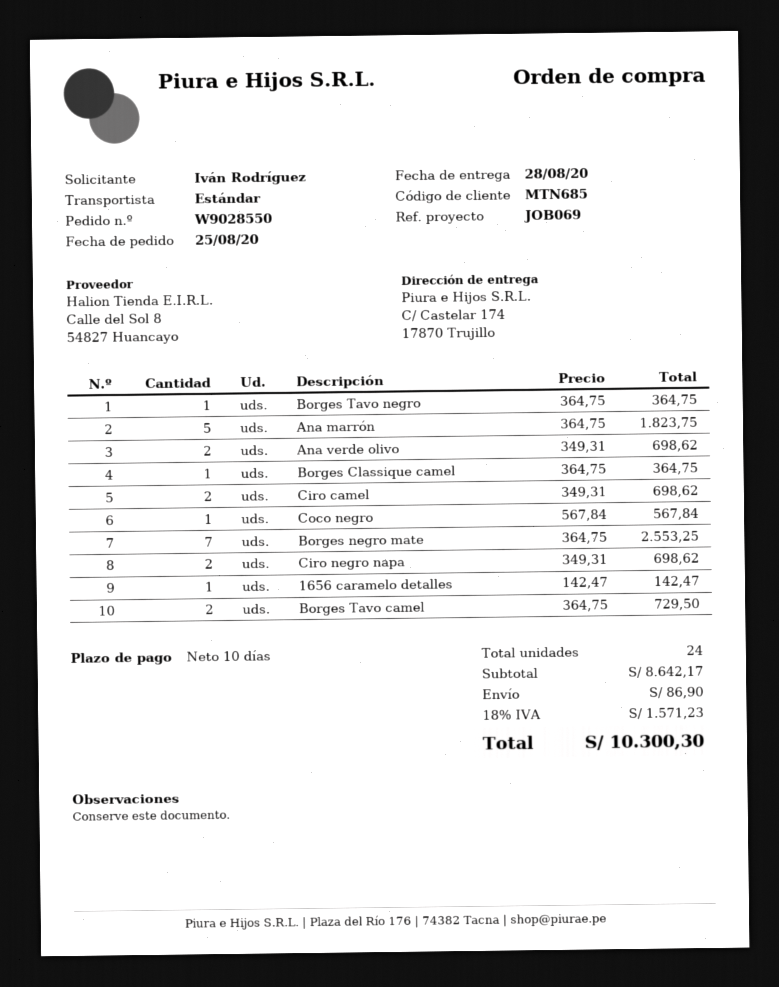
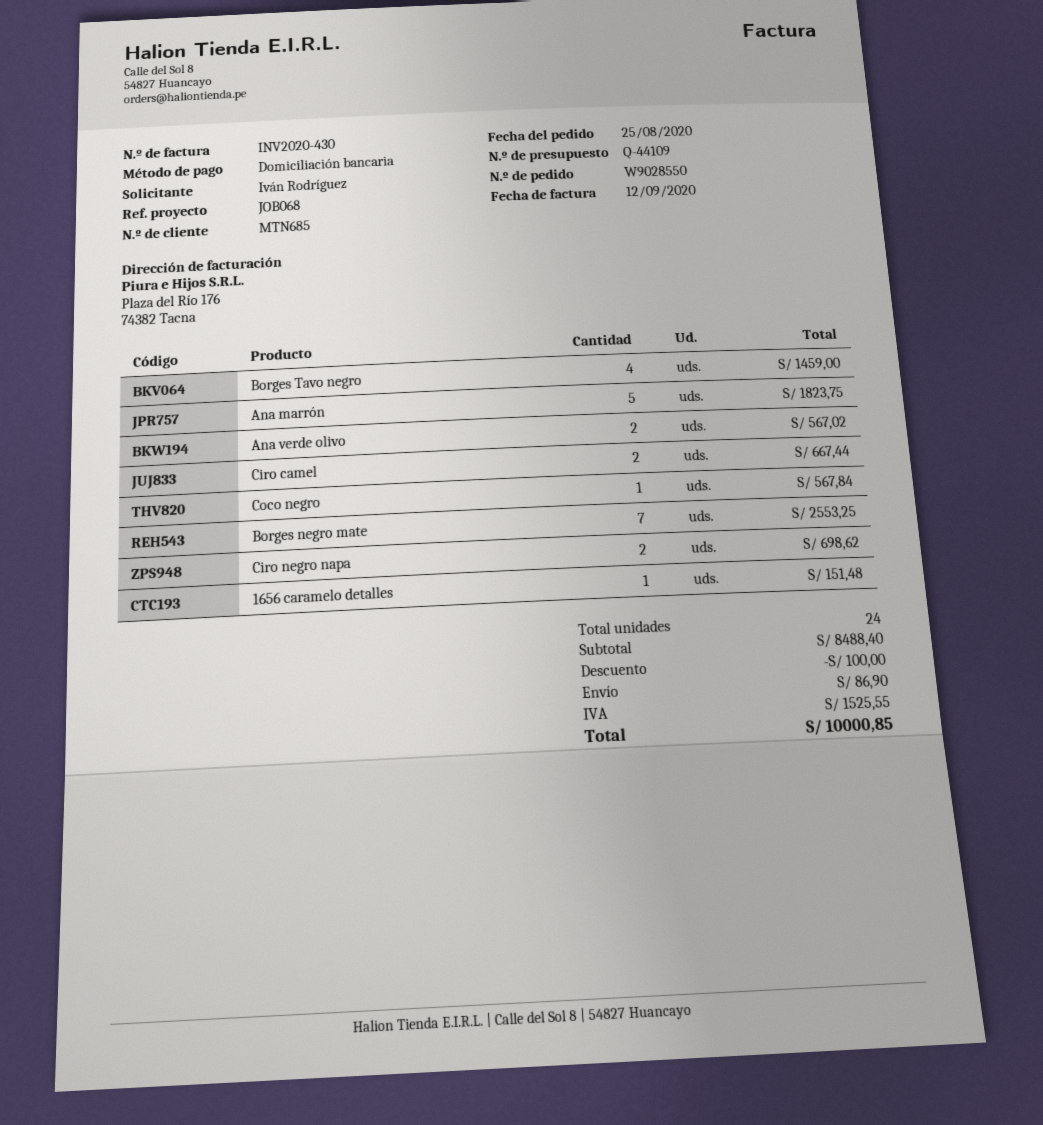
reference: JOB069 -> JOB068
Borges Tavo negro: 1 for 364.75 -> 4 for 1459.00
Ana verde olivo: 2 for 698.62 -> 2 for 567.02
Borges Classique camel: 1 for 364.75 -> none
Ciro camel: 2 for 698.62 -> 2 for 667.44
1656 caramelo detalles: 1 for 142.47 -> 1 for 151.48
Borges Tavo camel: 2 for 729.50 -> none
subtotal: 8642.17 -> 8488.40
discount: none -> 100.00
tax: 1571.23 -> 1525.55
total: 10300.30 -> 10000.85

